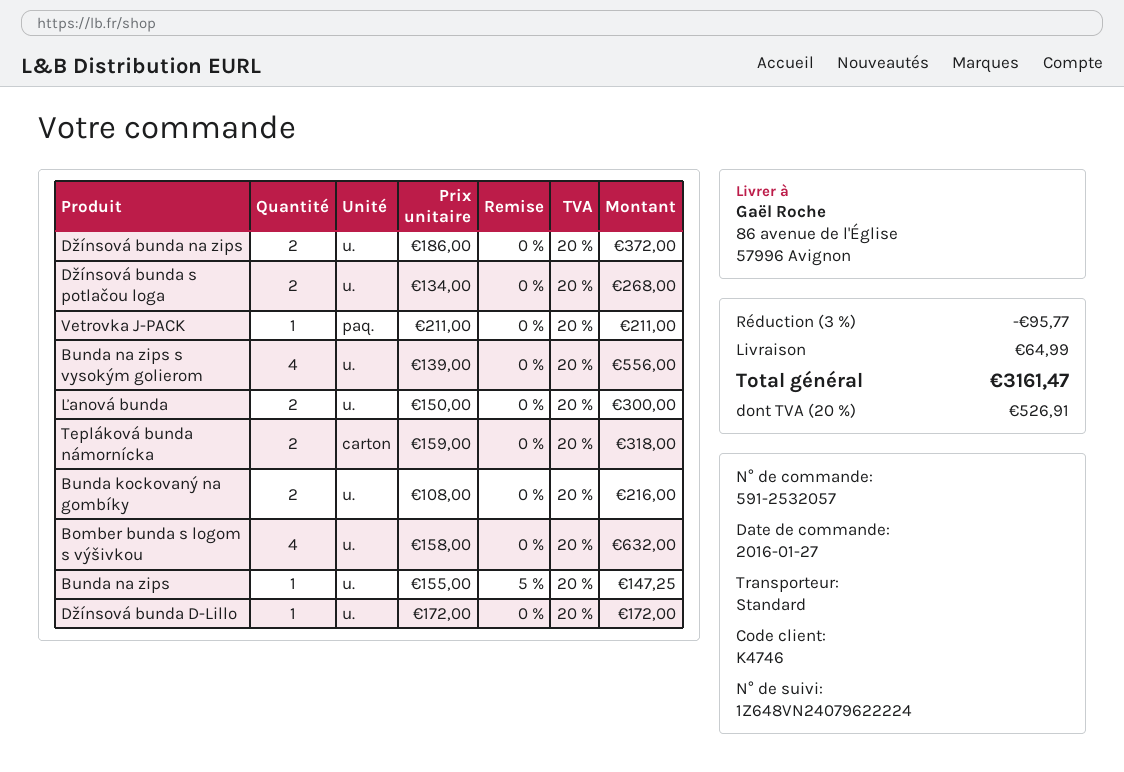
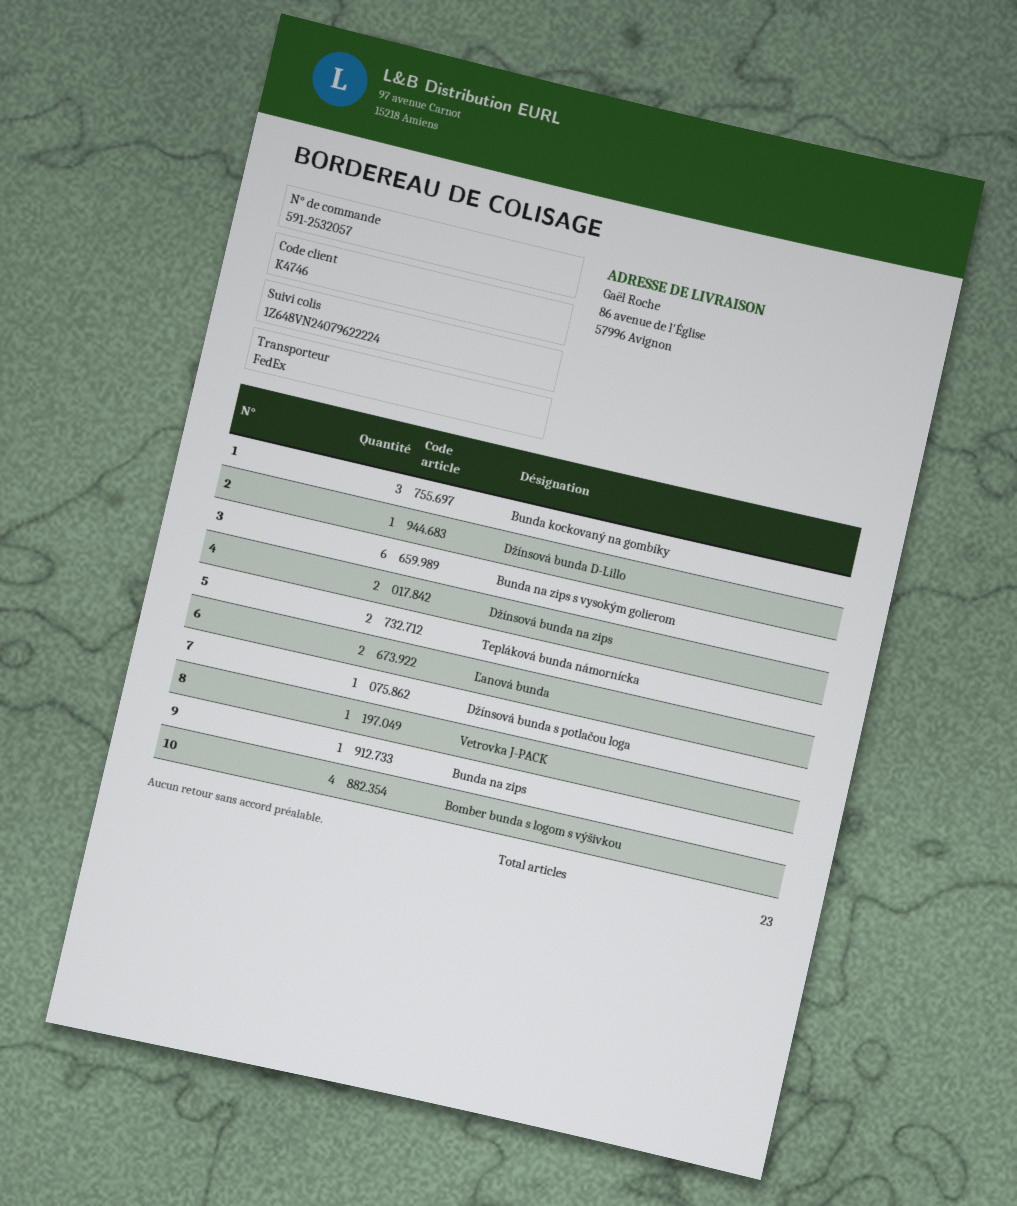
shipping method: standard -> FedEx
Džínsová bunda s potlačou loga: 2 -> 1
Bunda na zips s vysokým golierom: 4 -> 6
Bunda kockovaný na gombíky: 2 -> 3

